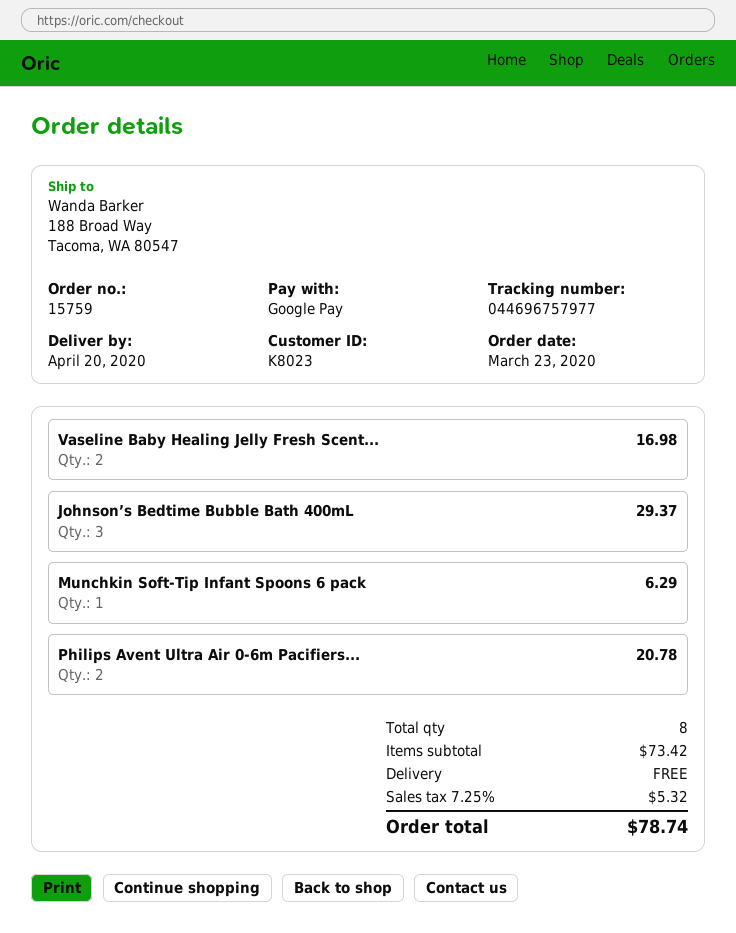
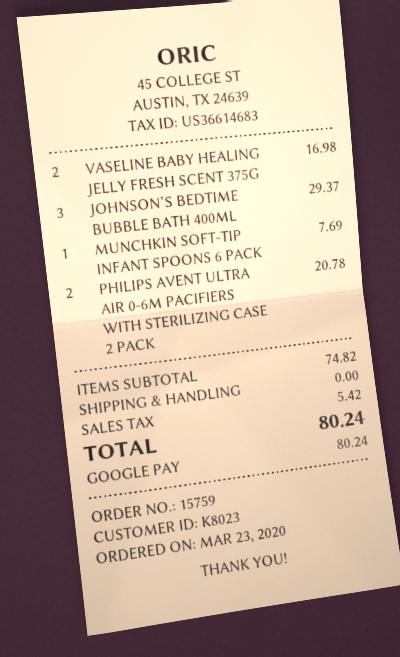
Munchkin Soft-Tip Infant Spoons 6 pack: 1 for 6.29 -> 1 for 7.69
subtotal: 73.42 -> 74.82
tax: 5.32 -> 5.42
total: 78.74 -> 80.24

